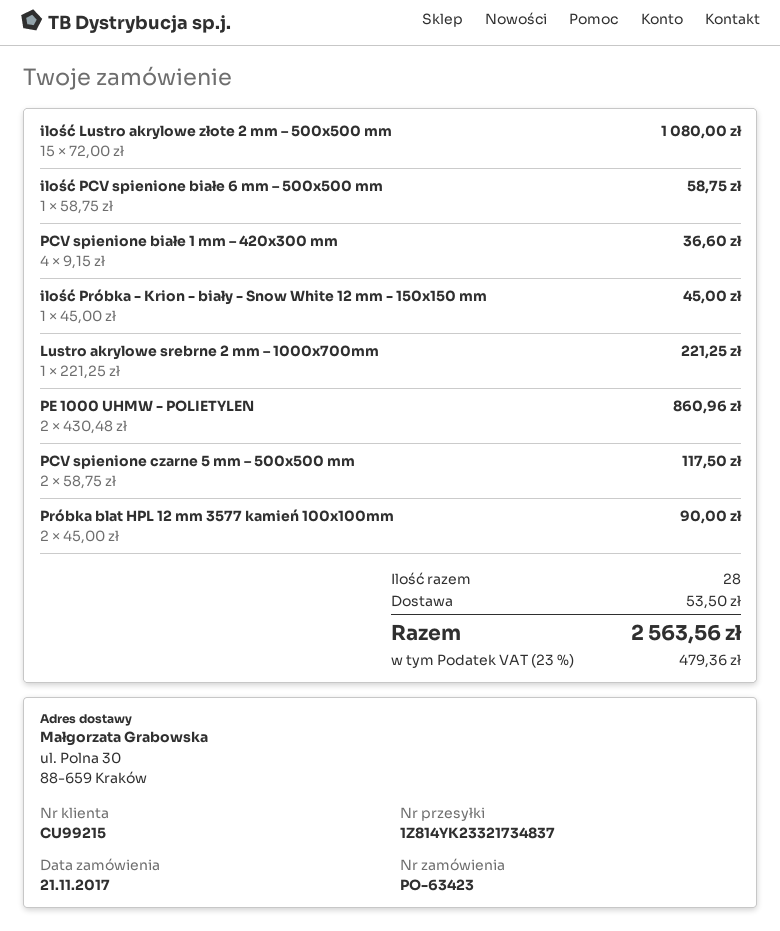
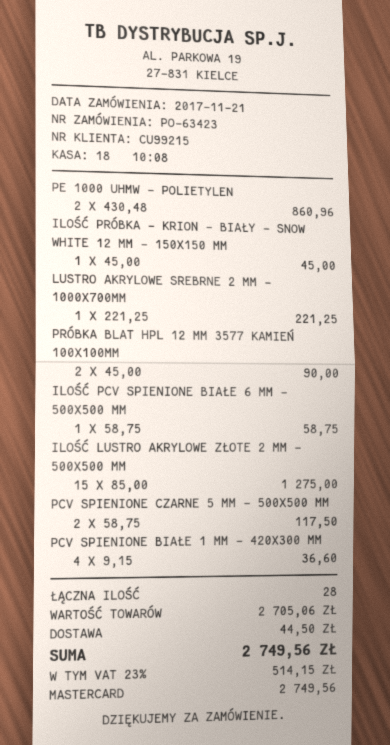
ilość Lustro akrylowe złote 2 mm – 500x500 mm: 15 x 72.00 = 1080.00 -> 15 x 85.00 = 1275.00
shipping: 53.50 -> 44.50
tax: 23% = 479.36 -> 23% = 514.15
total: 2563.56 -> 2749.56

